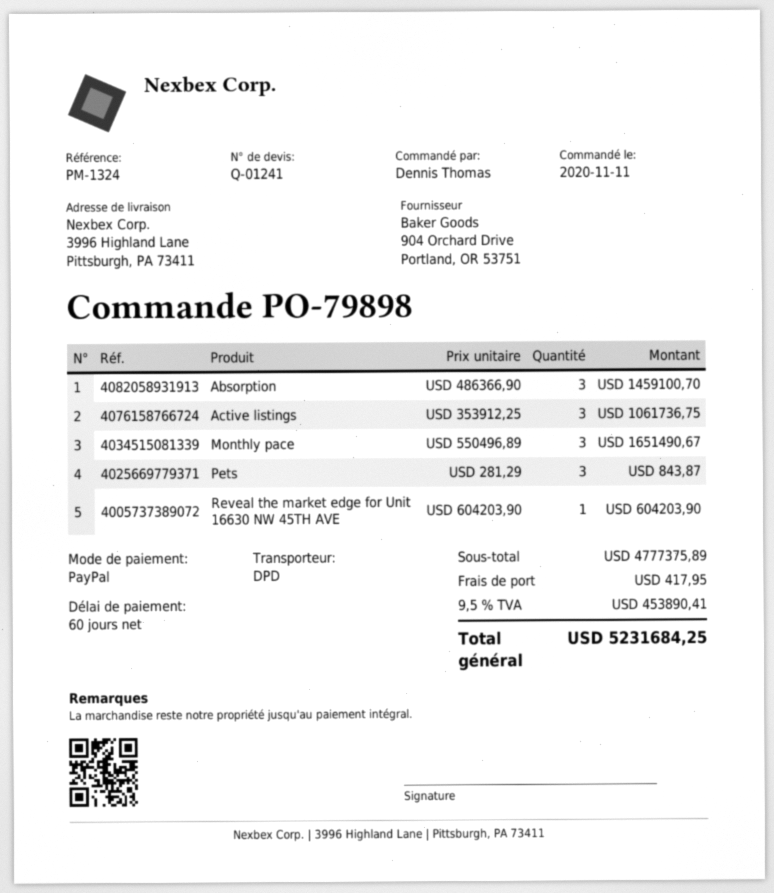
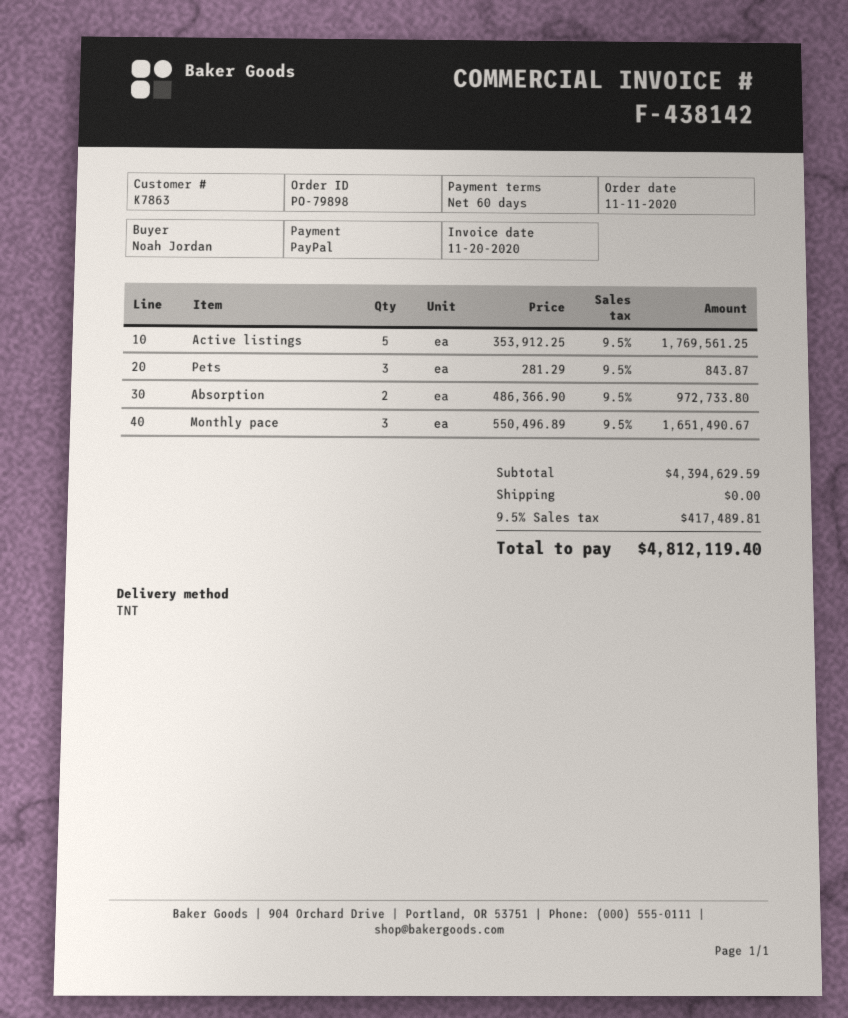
ordered by: Dennis Thomas -> Noah Jordan
shipping method: DPD -> TNT
Absorption: 3 x 486366.90 = 1459100.70 -> 2 x 486366.90 = 972733.80
Active listings: 3 x 353912.25 = 1061736.75 -> 5 x 353912.25 = 1769561.25
Reveal the market edge for Unit 16630 NW 45TH AVE: 1 x 604203.90 = 604203.90 -> none
subtotal: 4777375.89 -> 4394629.59
shipping: 417.95 -> 0.00
tax: 9.5% = 453890.41 -> 9.5% = 417489.81
total: 5231684.25 -> 4812119.40

